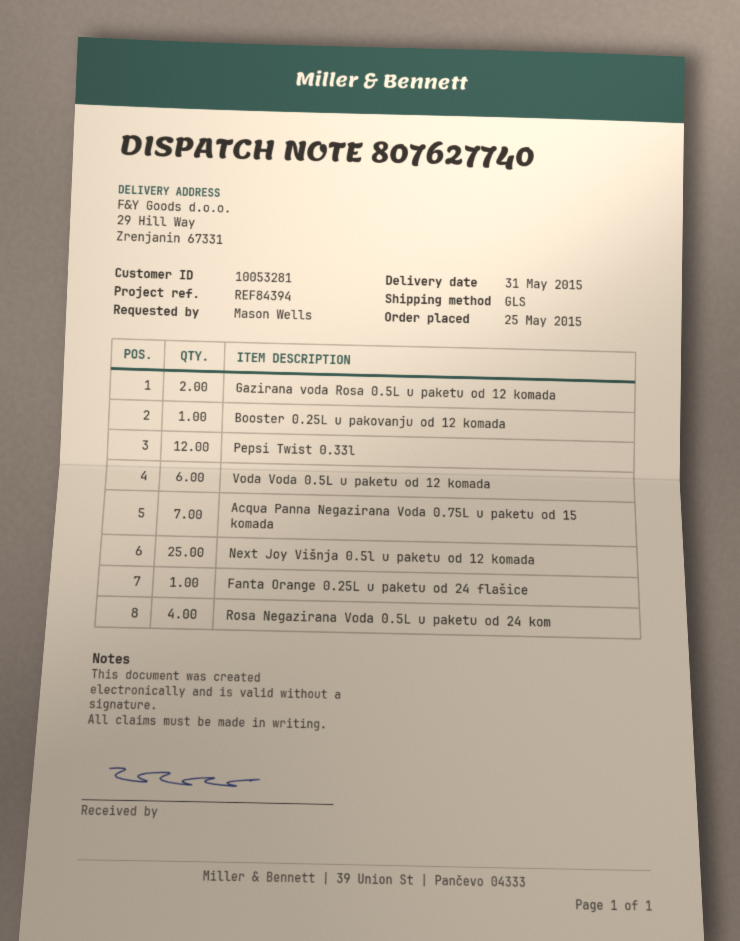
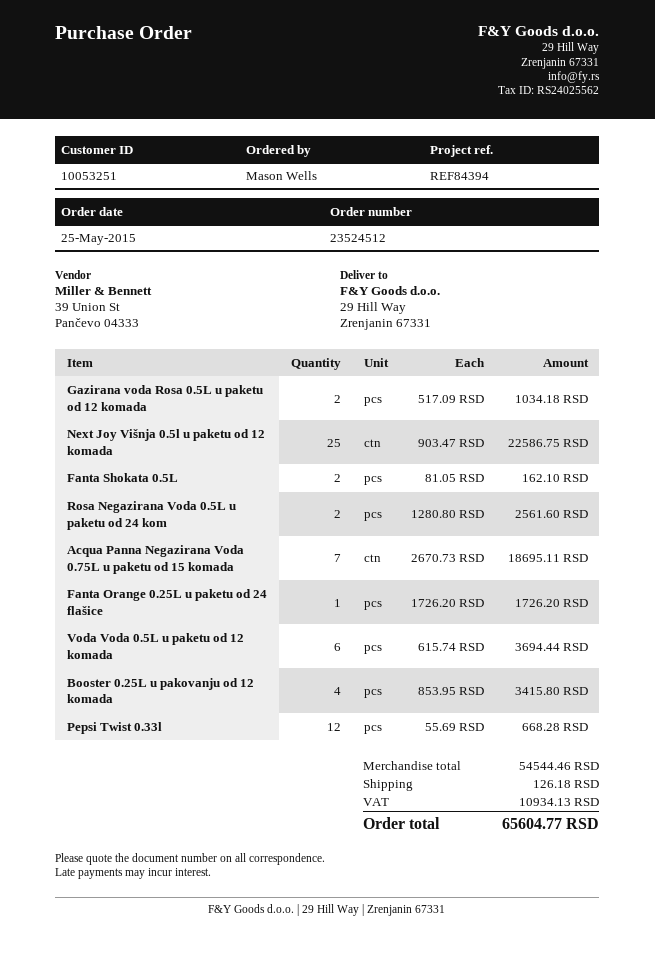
customer number: 10053281 -> 10053251
Booster 0.25L u pakovanju od 12 komada: 1 -> 4
Rosa Negazirana Voda 0.5L u paketu od 24 kom: 4 -> 2
Fanta Shokata 0.5L: none -> 2

